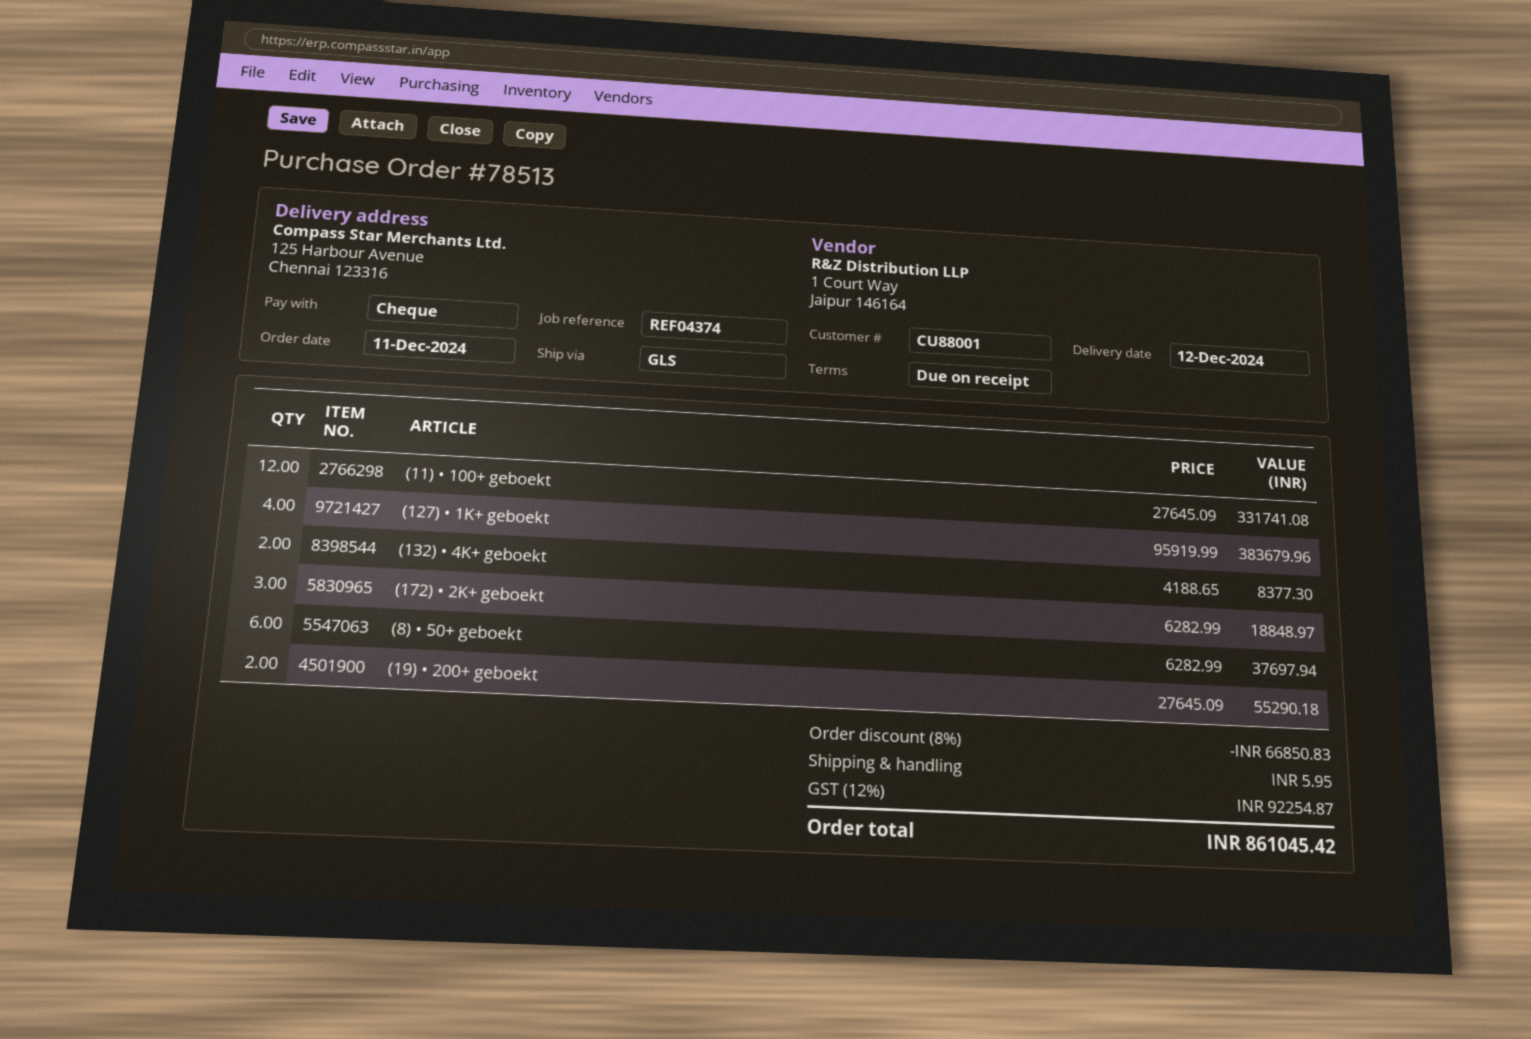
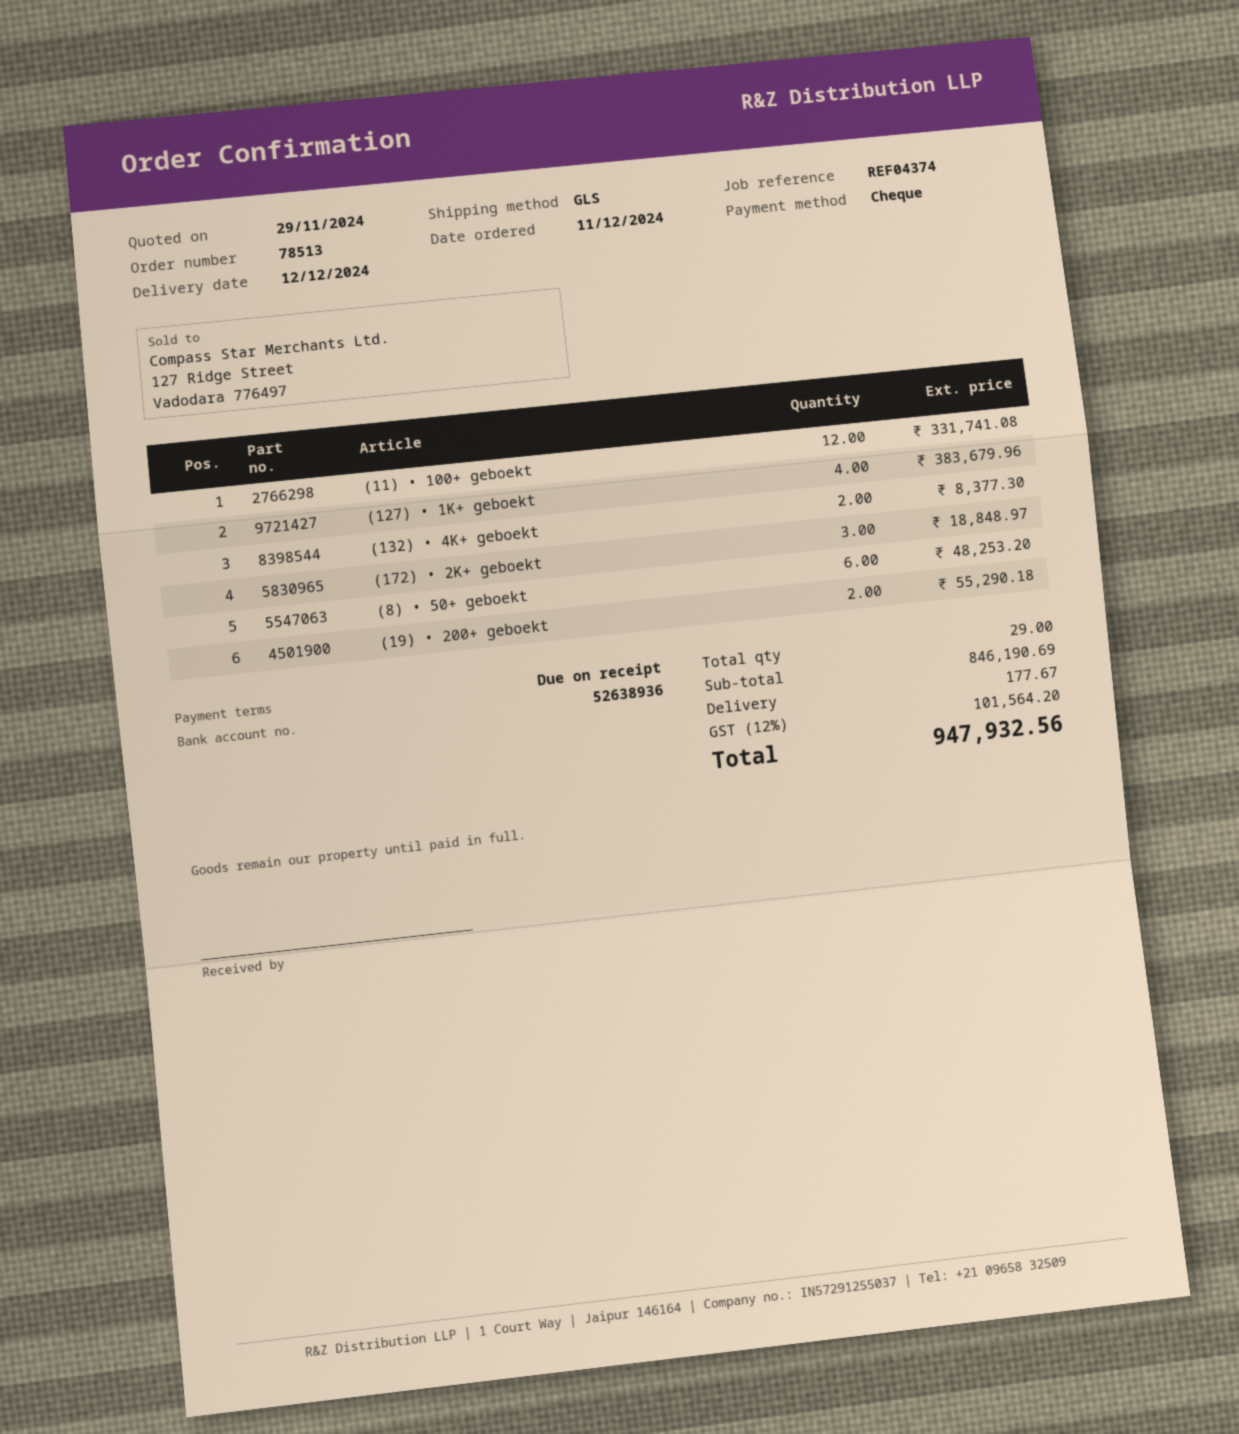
(8) • 50+ geboekt: 6 for 37697.94 -> 6 for 48253.20
discount: 8% = 66850.83 -> none
shipping: 5.95 -> 177.67
tax: 12% = 92254.87 -> 12% = 101564.20
total: 861045.42 -> 947932.56

